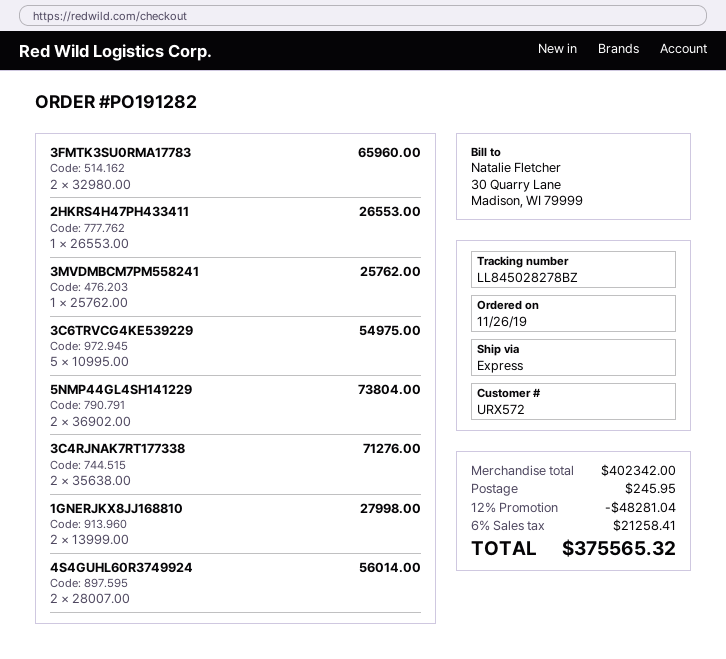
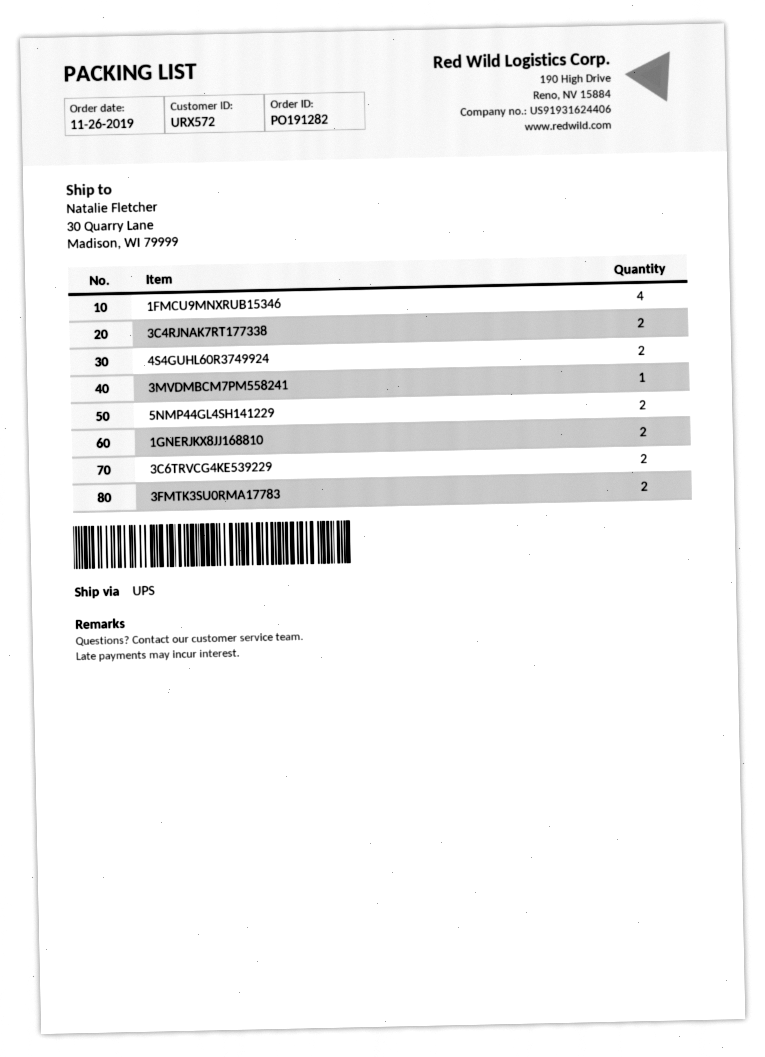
shipping method: express -> UPS
2HKRS4H47PH433411: 1 -> none
3C6TRVCG4KE539229: 5 -> 2
1FMCU9MNXRUB15346: none -> 4

